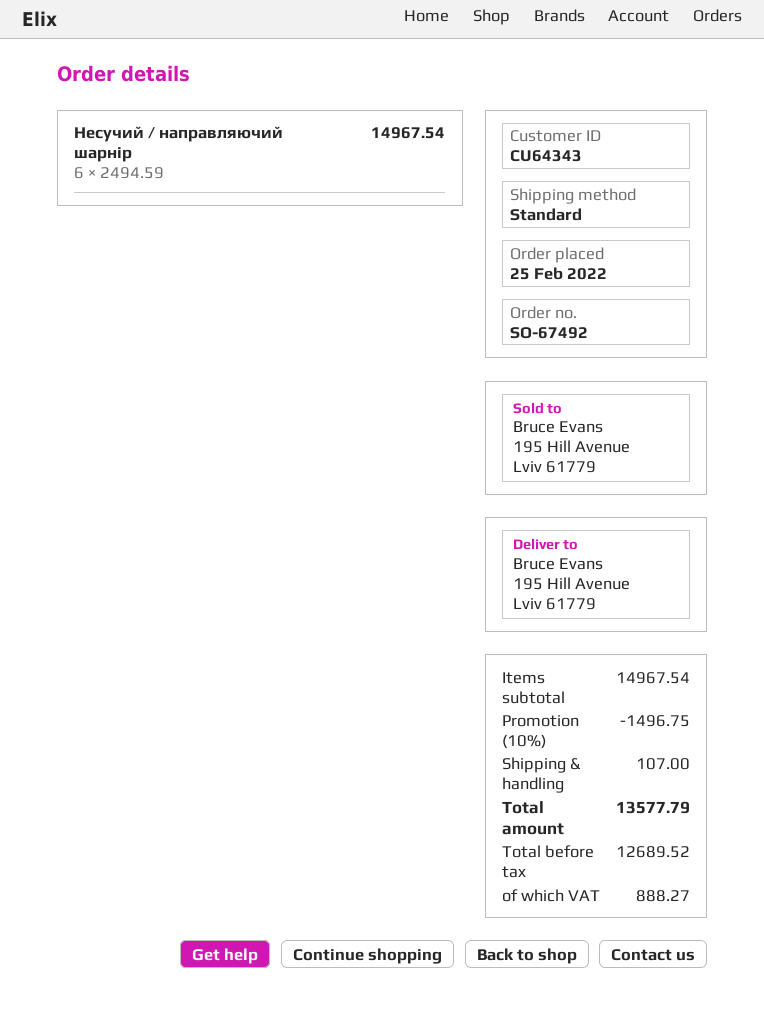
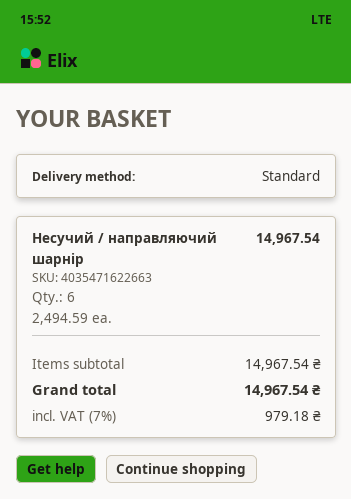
discount: 10% = 1496.75 -> none
shipping: 107.00 -> none
tax: 888.27 -> 979.18
total: 13577.79 -> 14967.54

